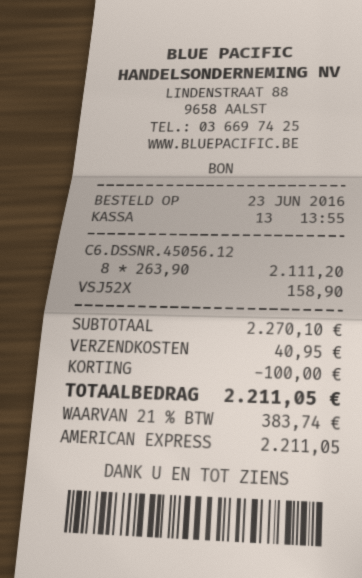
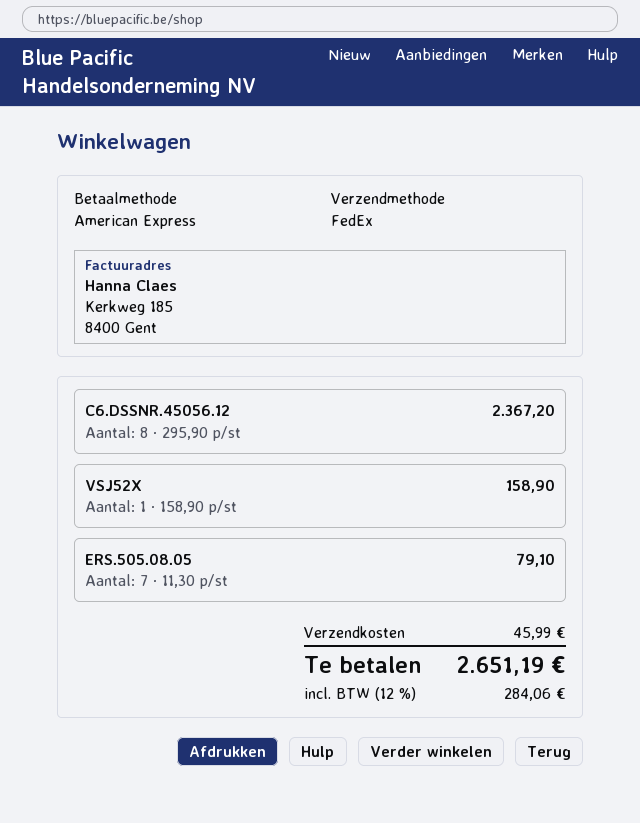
C6.DSSNR.45056.12: 8 x 263.90 = 2111.20 -> 8 x 295.90 = 2367.20
ERS.505.08.05: none -> 7 x 11.30 = 79.10
discount: 100.00 -> none
shipping: 40.95 -> 45.99
tax: 21% = 383.74 -> 12% = 284.06
total: 2211.05 -> 2651.19

